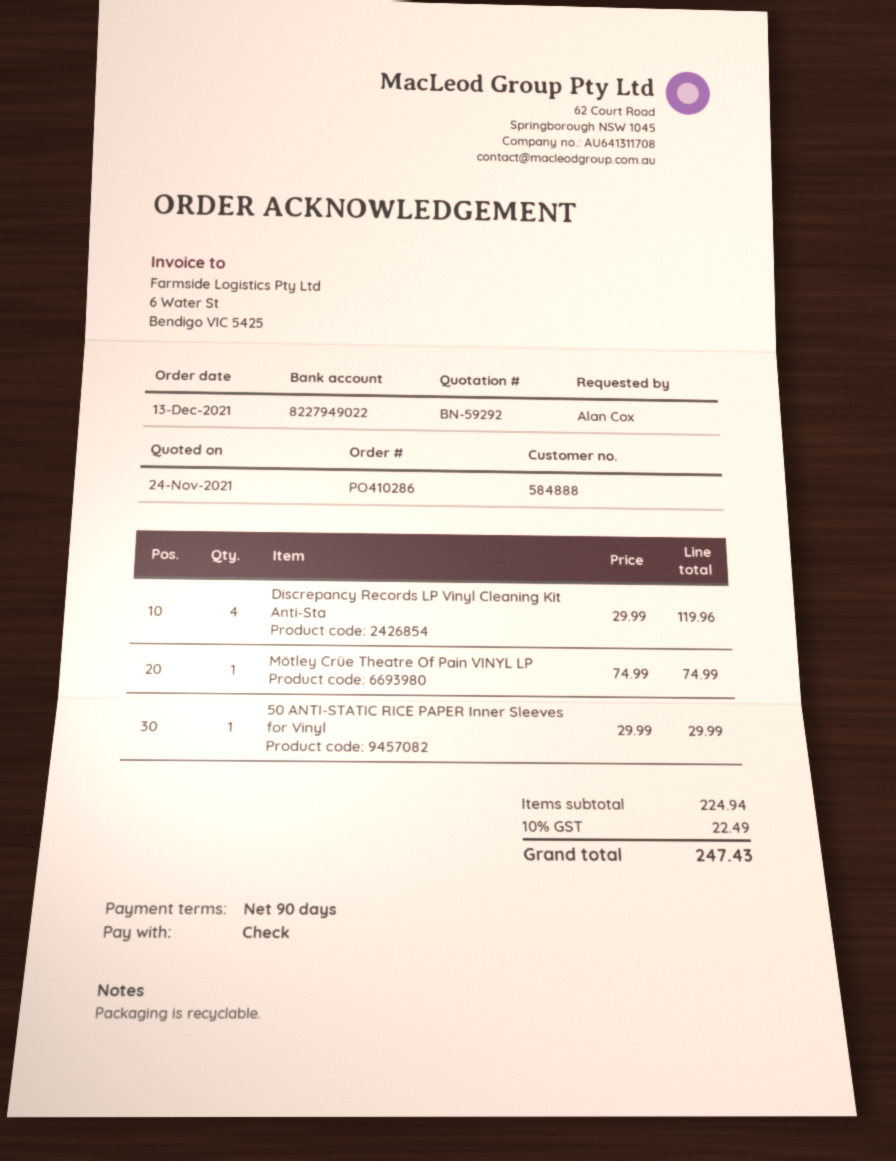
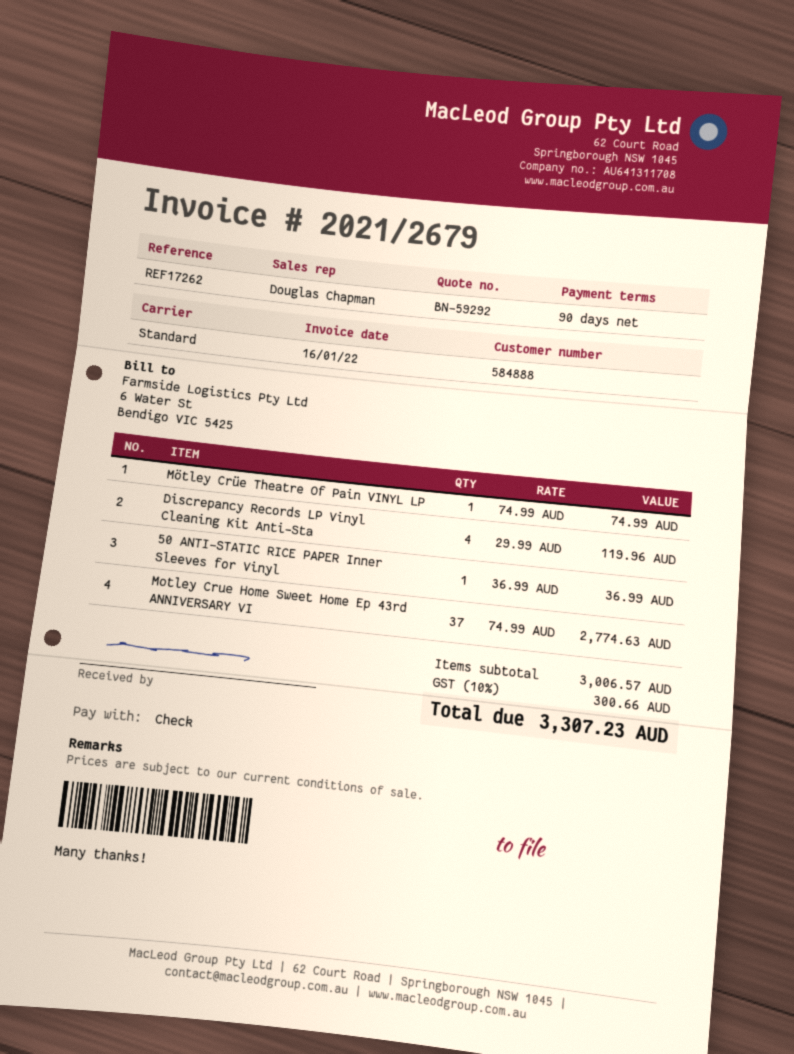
50 ANTI-STATIC RICE PAPER Inner Sleeves for Vinyl: 1 x 29.99 = 29.99 -> 1 x 36.99 = 36.99
Motley Crue Home Sweet Home Ep 43rd ANNIVERSARY VI: none -> 37 x 74.99 = 2774.63
subtotal: 224.94 -> 3006.57
tax: 10% = 22.49 -> 10% = 300.66
total: 247.43 -> 3307.23

